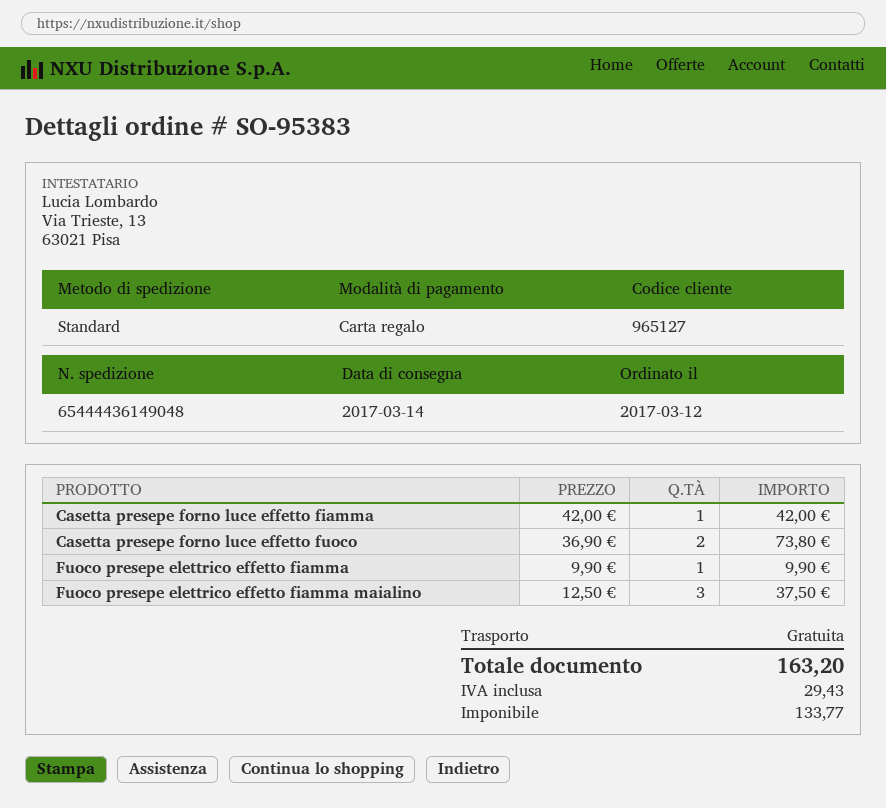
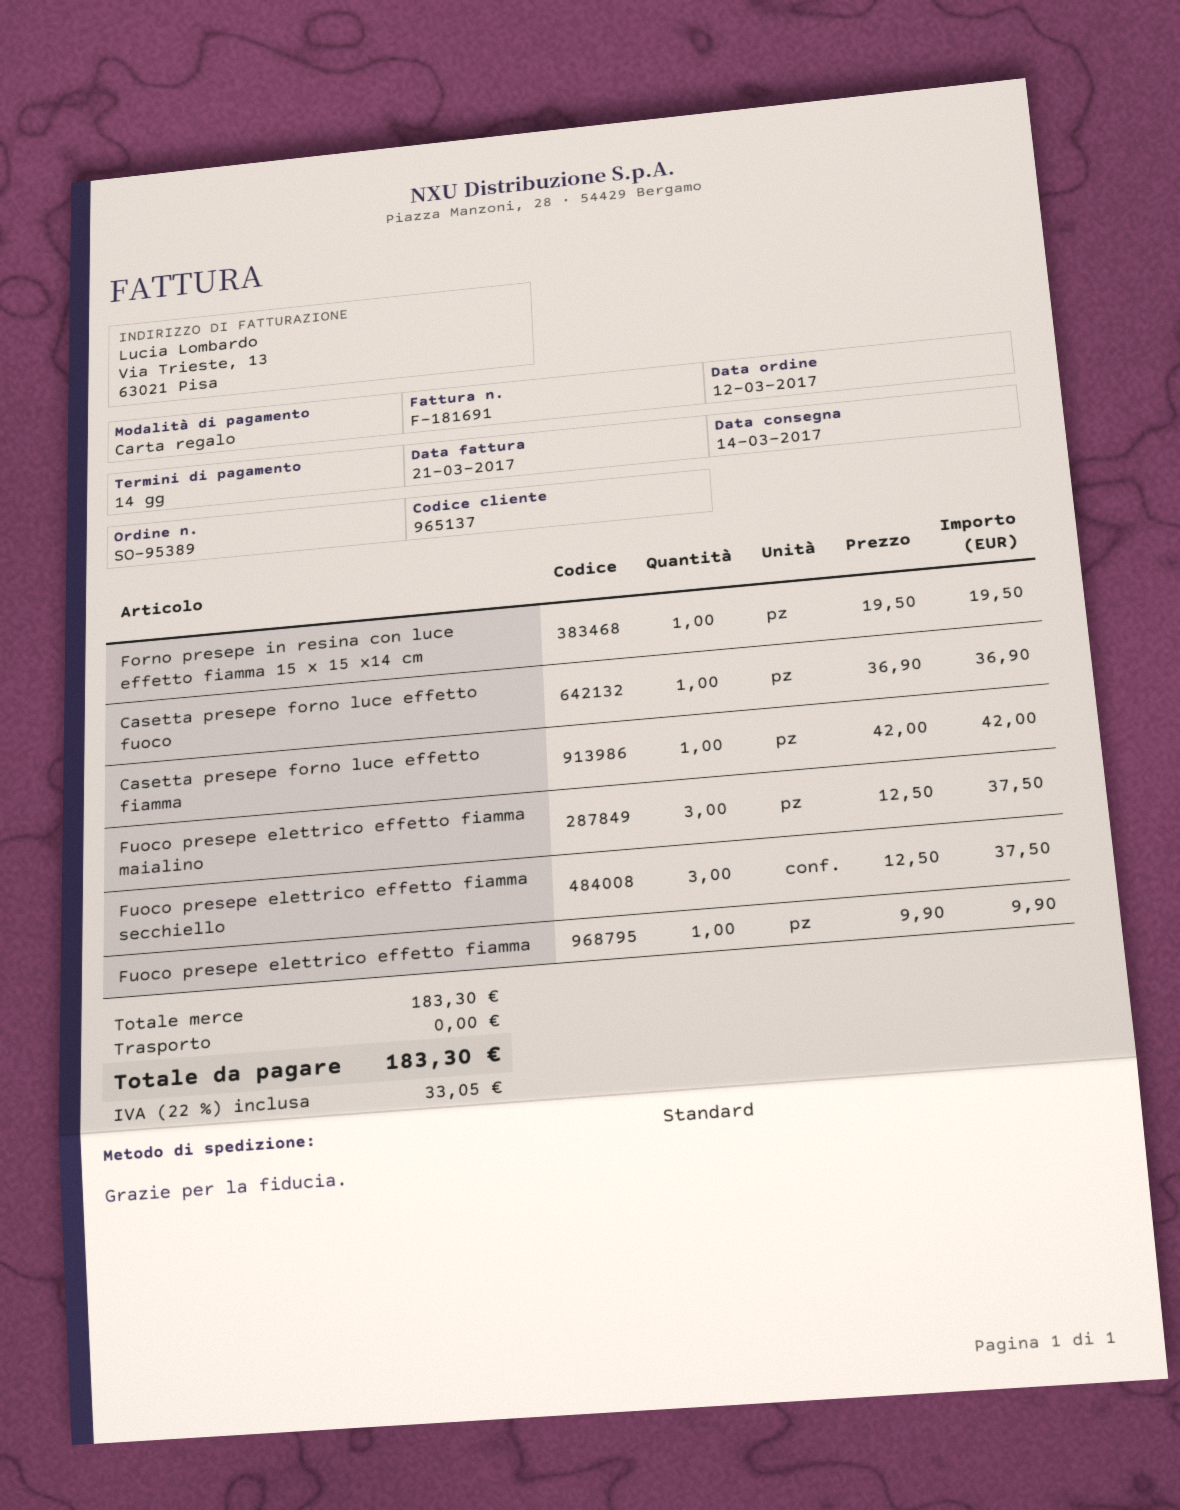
order number: SO-95383 -> SO-95389
customer number: 965127 -> 965137
Casetta presepe forno luce effetto fuoco: 2 x 36.90 = 73.80 -> 1 x 36.90 = 36.90
Forno presepe in resina con luce effetto fiamma 15 x 15 x14 cm: none -> 1 x 19.50 = 19.50
Fuoco presepe elettrico effetto fiamma secchiello: none -> 3 x 12.50 = 37.50
tax: 29.43 -> 33.05
total: 163.20 -> 183.30

